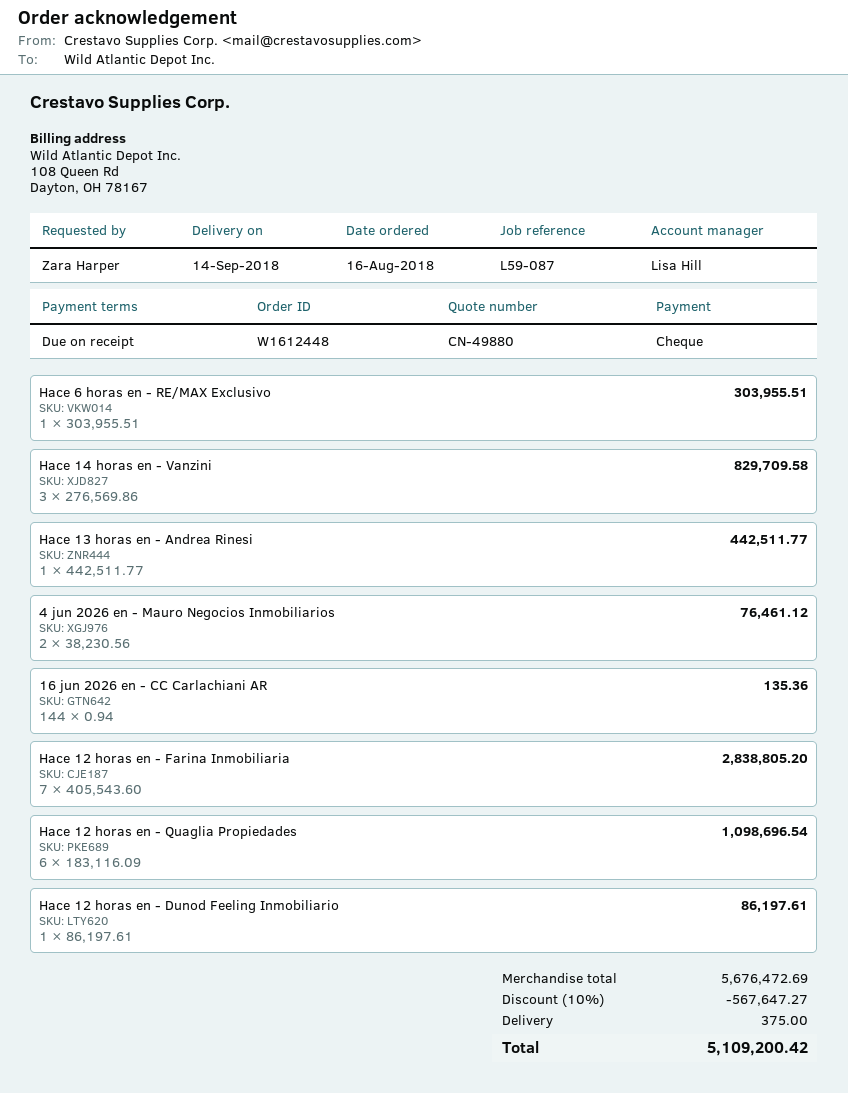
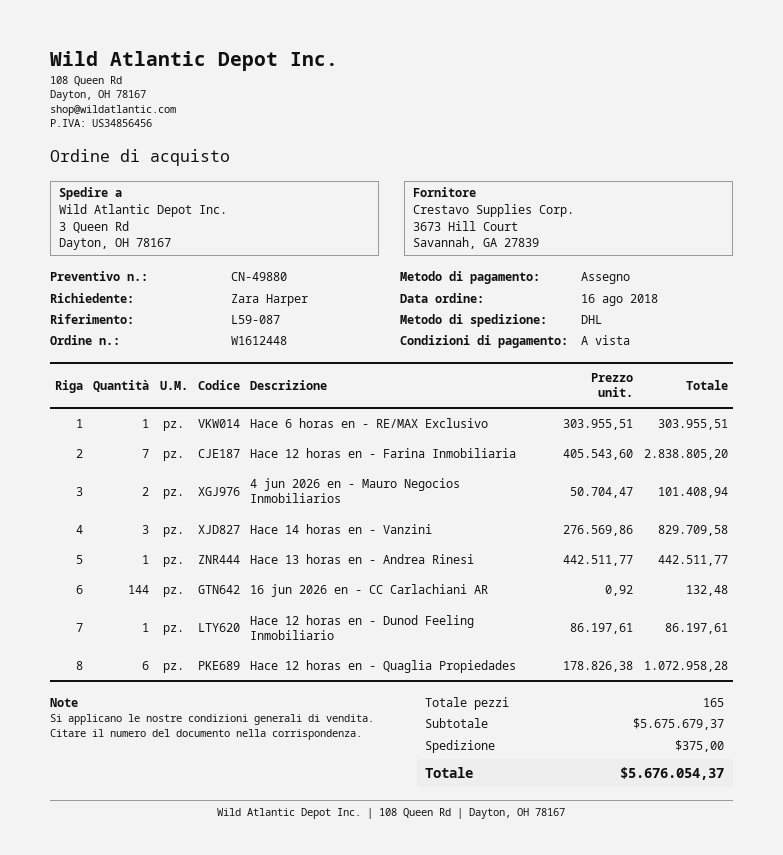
4 jun 2026 en - Mauro Negocios Inmobiliarios: 2 x 38230.56 = 76461.12 -> 2 x 50704.47 = 101408.94
16 jun 2026 en - CC Carlachiani AR: 144 x 0.94 = 135.36 -> 144 x 0.92 = 132.48
Hace 12 horas en - Quaglia Propiedades: 6 x 183116.09 = 1098696.54 -> 6 x 178826.38 = 1072958.28
subtotal: 5676472.69 -> 5675679.37
discount: 10% = 567647.27 -> none
total: 5109200.42 -> 5676054.37

